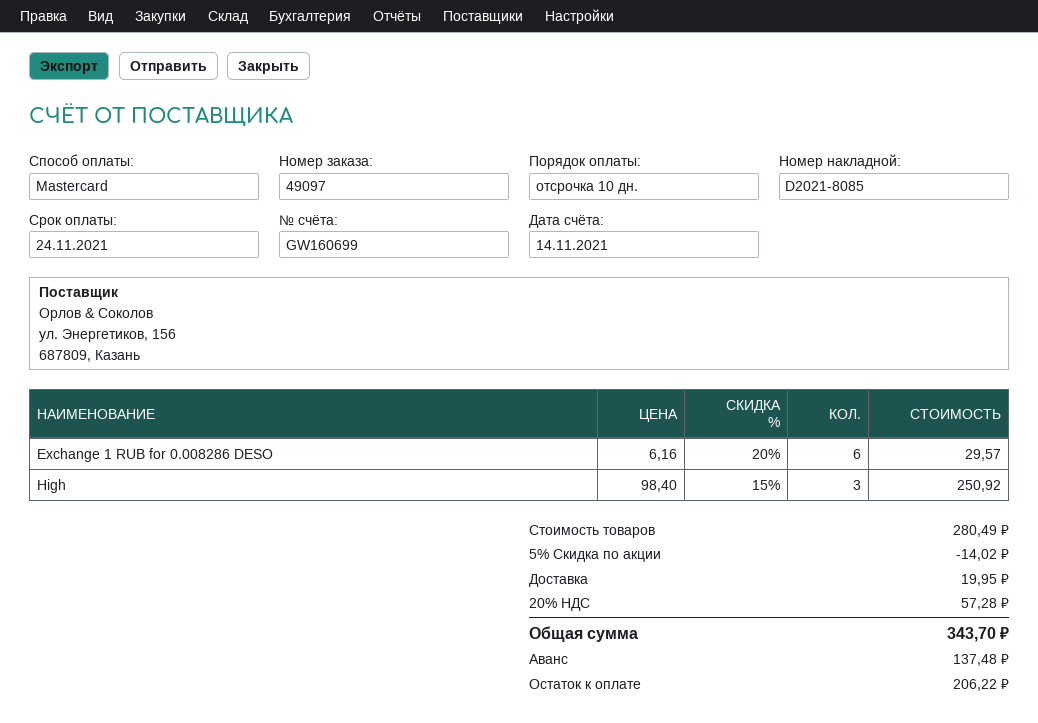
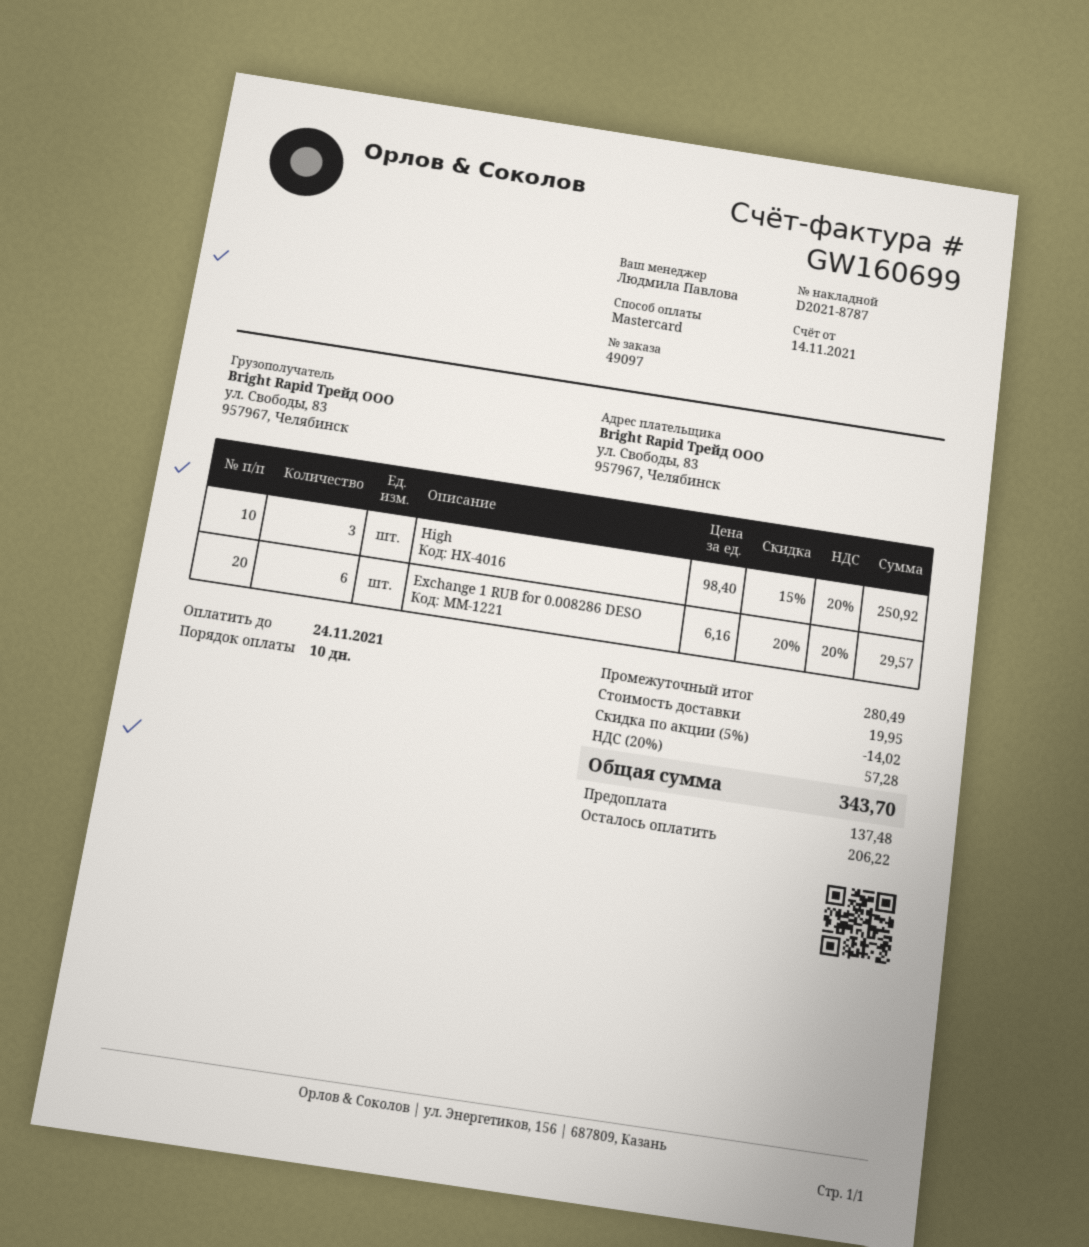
delivery note number: D2021-8085 -> D2021-8787

